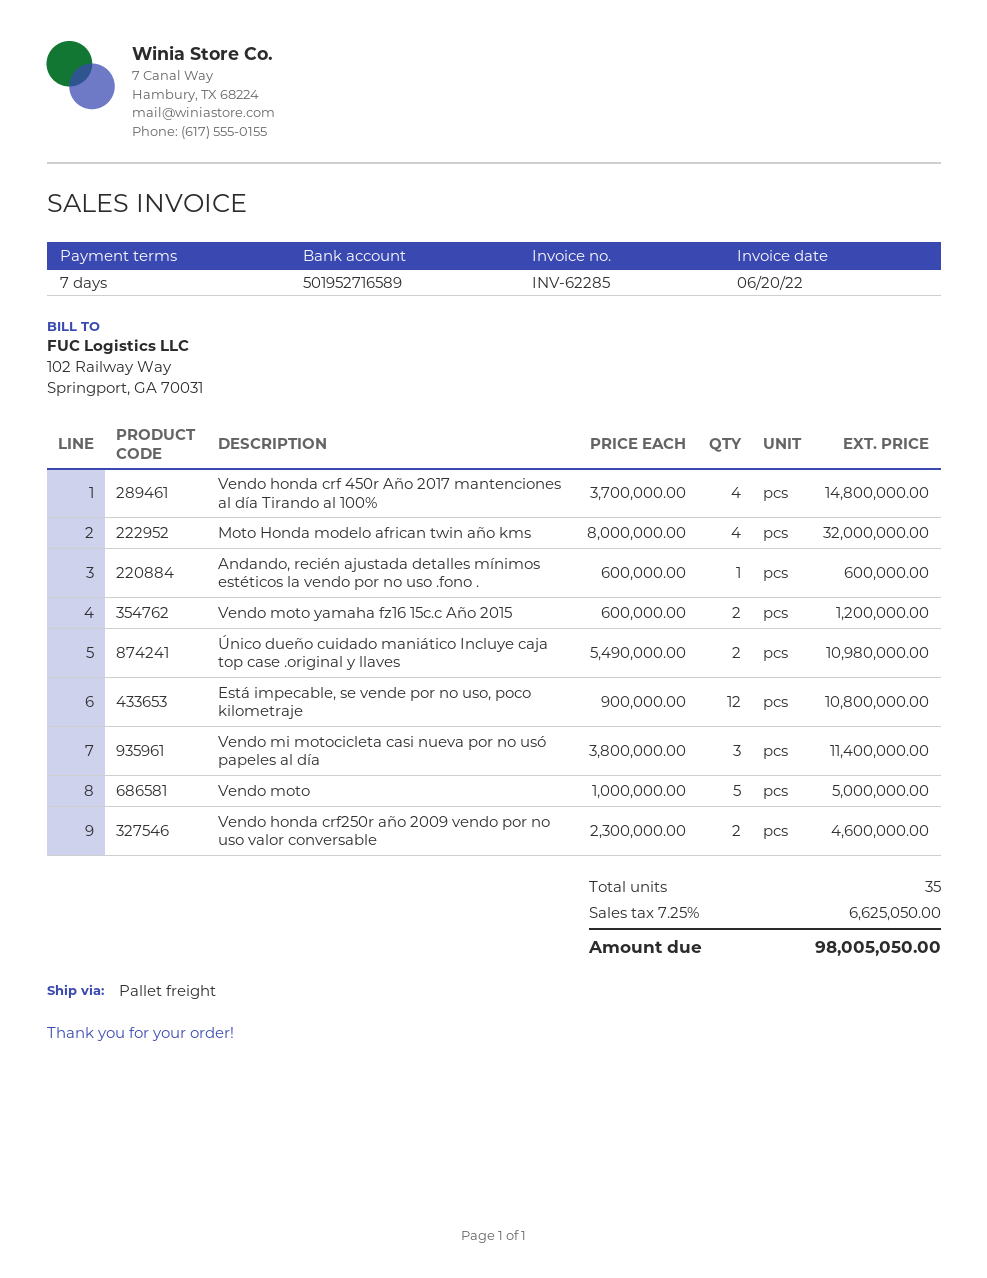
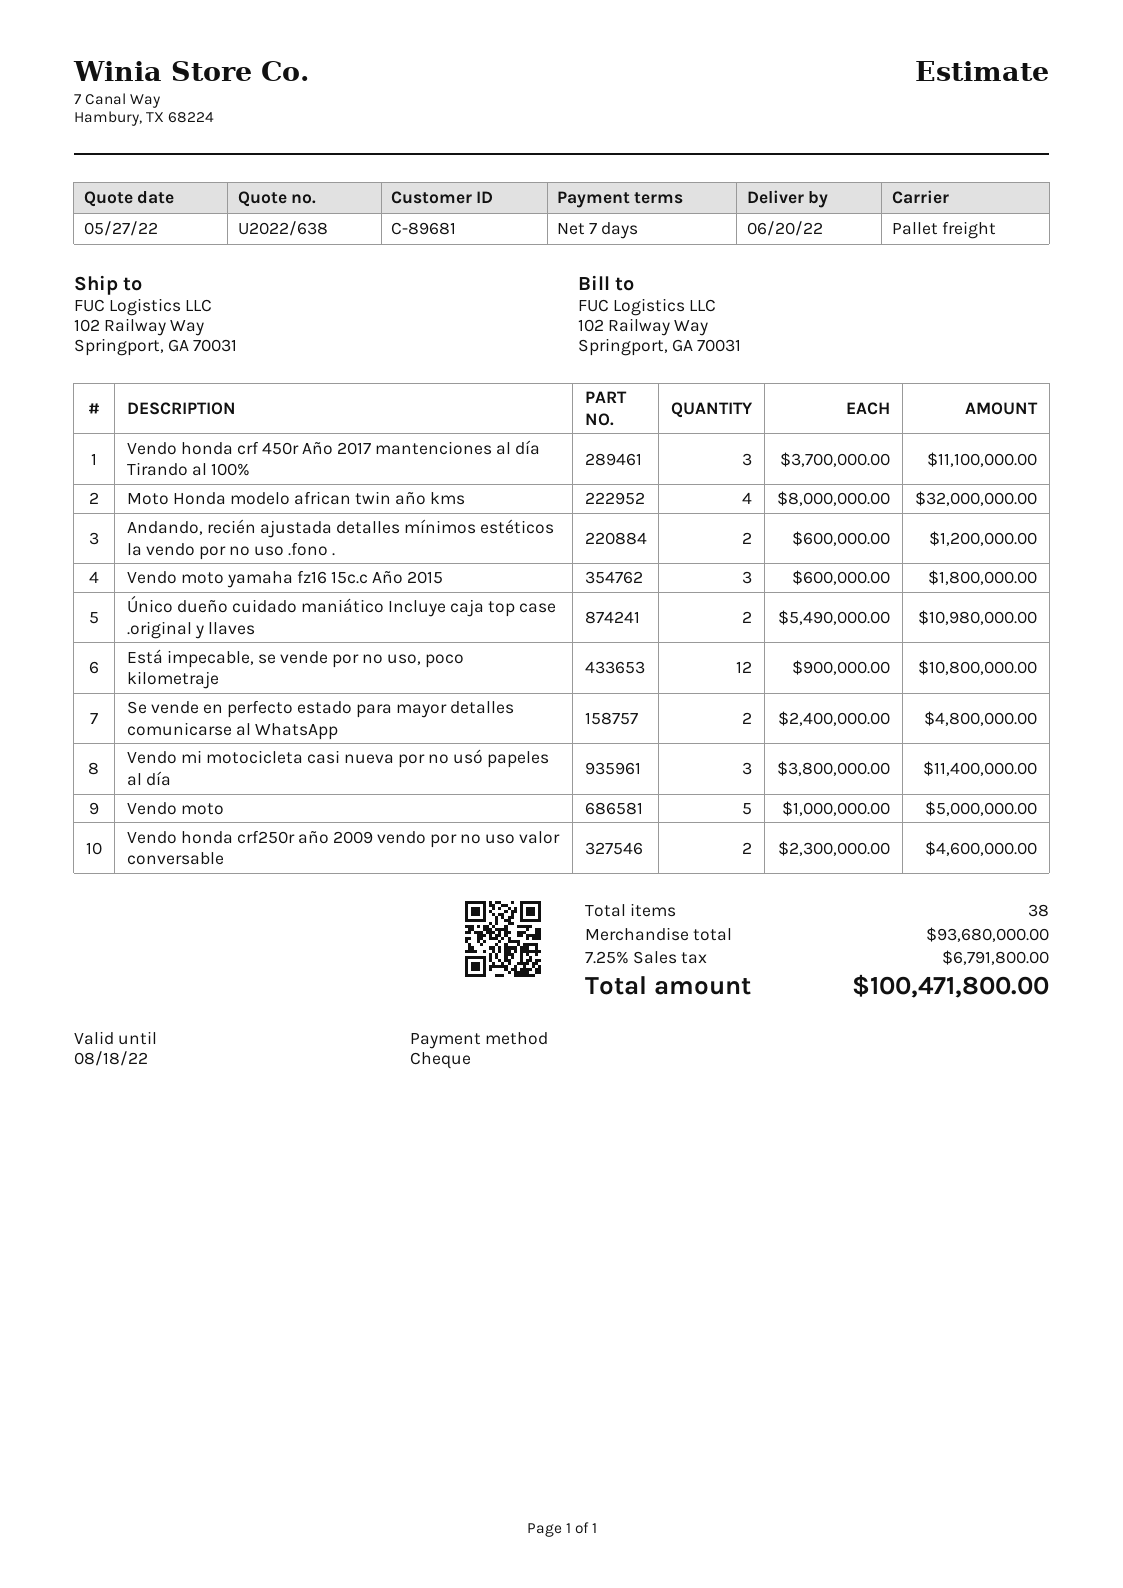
Vendo honda crf 450r Año 2017 mantenciones al día Tirando al 100%: 4 x 3700000.00 = 14800000.00 -> 3 x 3700000.00 = 11100000.00
Andando, recién ajustada detalles mínimos estéticos la vendo por no uso .fono .: 1 x 600000.00 = 600000.00 -> 2 x 600000.00 = 1200000.00
Vendo moto yamaha fz16 15c.c Año 2015: 2 x 600000.00 = 1200000.00 -> 3 x 600000.00 = 1800000.00
Se vende en perfecto estado para mayor detalles comunicarse al WhatsApp: none -> 2 x 2400000.00 = 4800000.00
total quantity: 35 -> 38
tax: 7.25% = 6625050.00 -> 7.25% = 6791800.00
total: 98005050.00 -> 100471800.00

